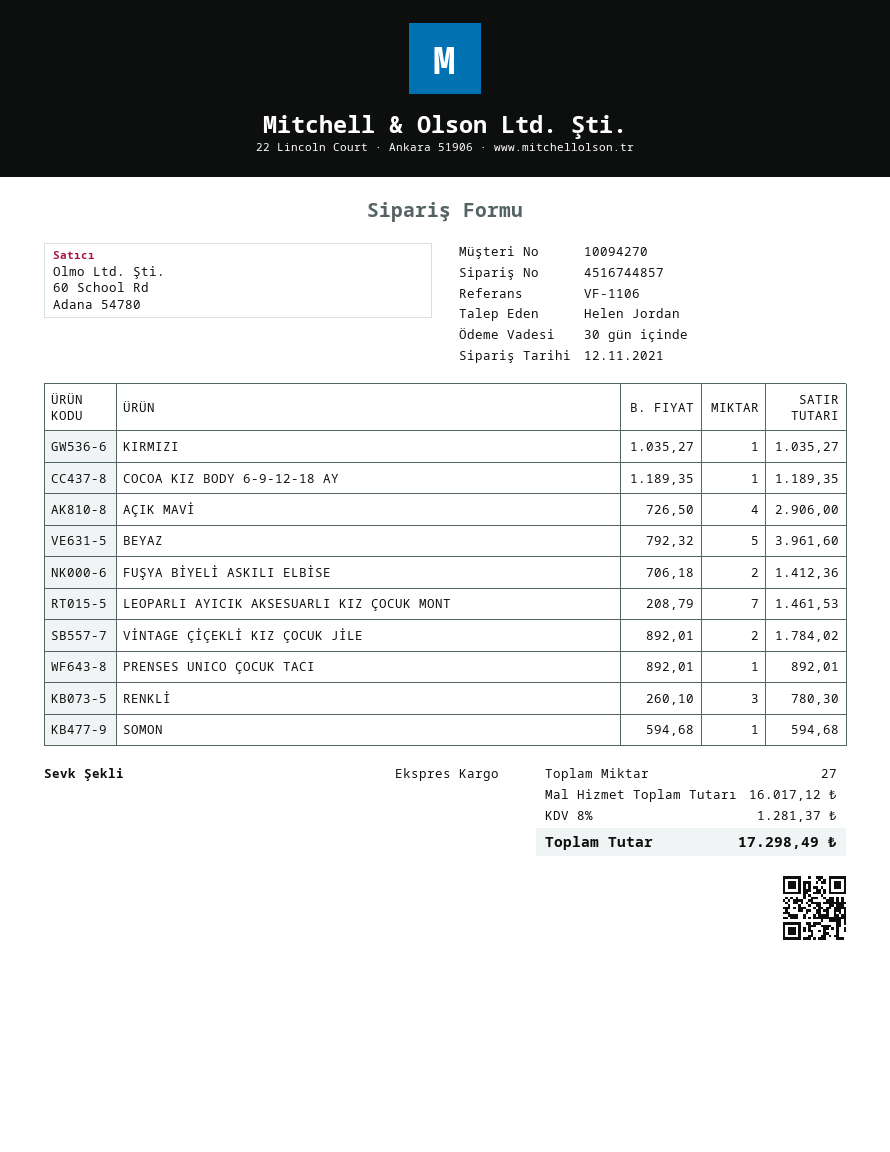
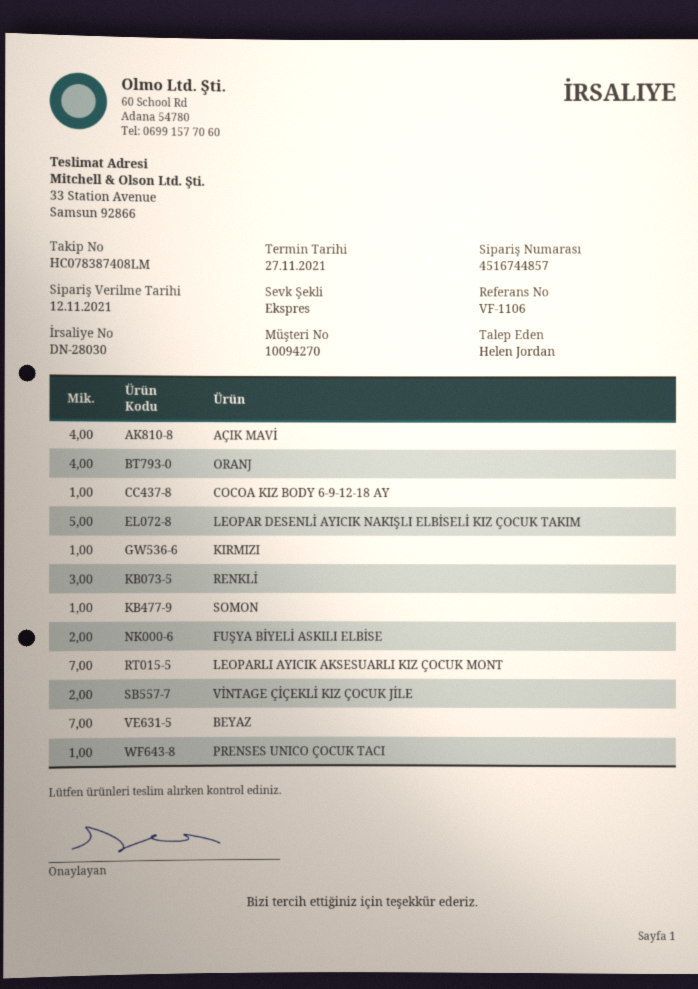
BEYAZ: 5 -> 7
ORANJ: none -> 4
LEOPAR DESENLİ AYICIK NAKIŞLI ELBİSELİ KIZ ÇOCUK TAKIM: none -> 5

